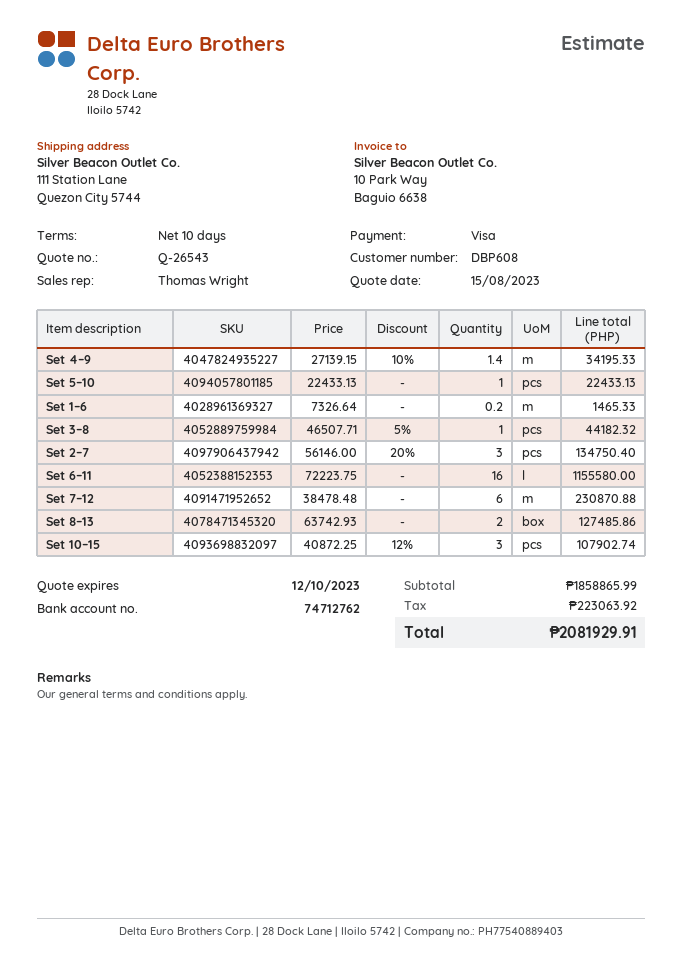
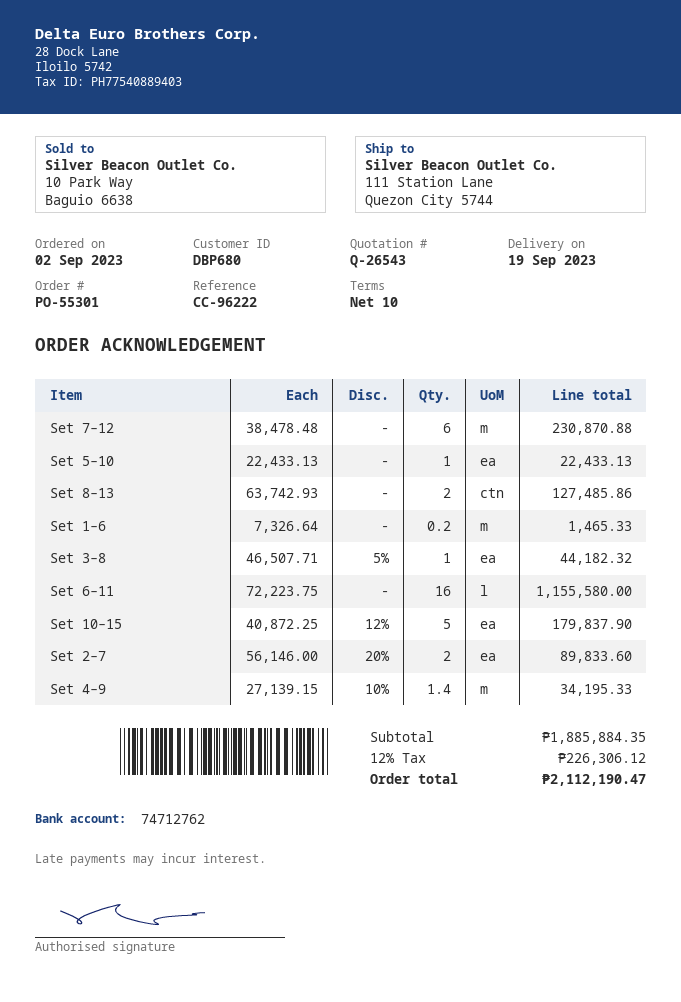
customer number: DBP608 -> DBP680
Set 2–7: 3 x 56146.00 - 20% = 134750.40 -> 2 x 56146.00 - 20% = 89833.60
Set 10–15: 3 x 40872.25 - 12% = 107902.74 -> 5 x 40872.25 - 12% = 179837.90
subtotal: 1858865.99 -> 1885884.35
tax: 223063.92 -> 226306.12
total: 2081929.91 -> 2112190.47

